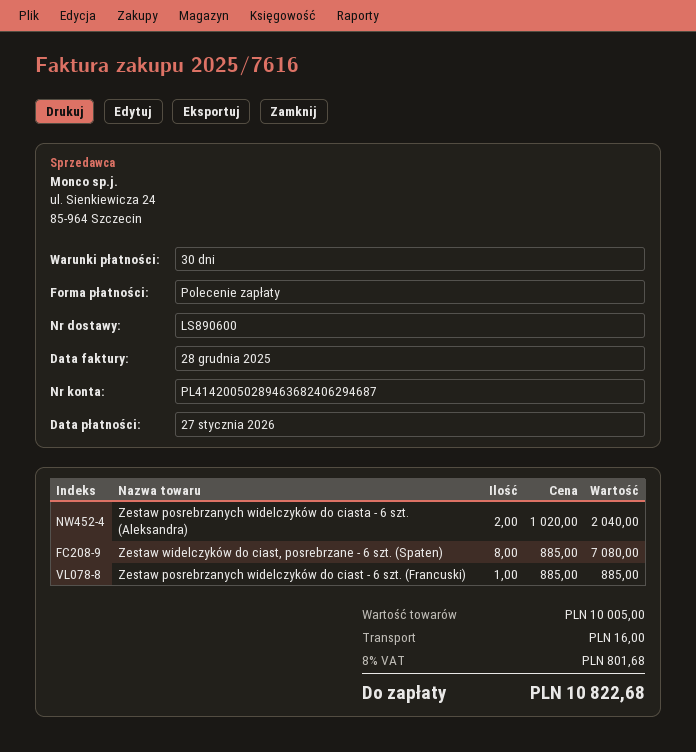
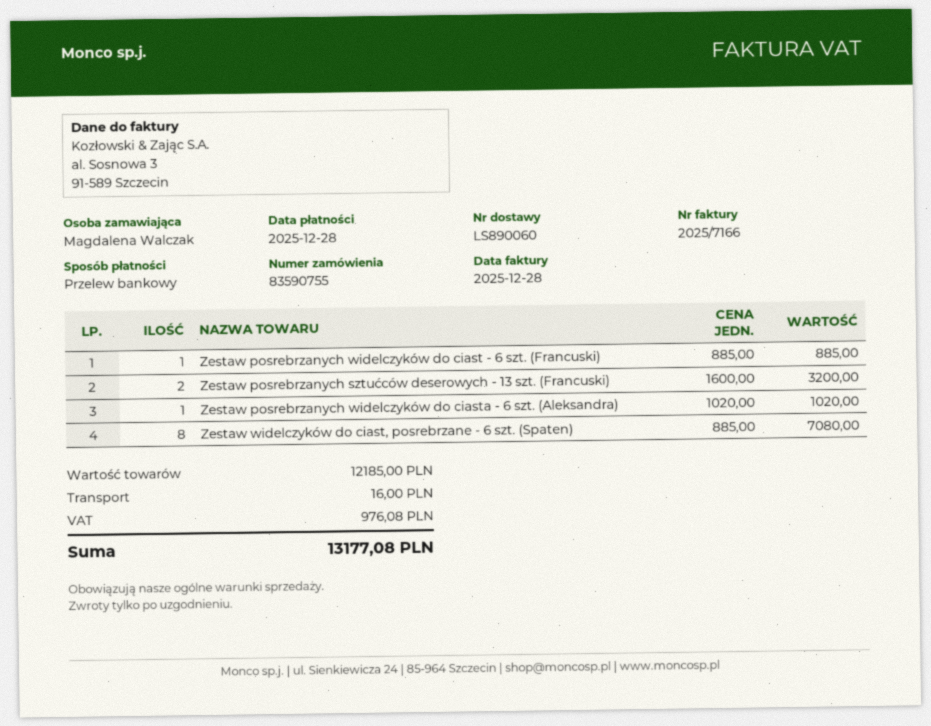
delivery note number: LS890600 -> LS890060
invoice number: 2025/7616 -> 2025/7166
due date: 2026-01-27 -> 2025-12-28
payment method: direct debit -> bank transfer
Zestaw posrebrzanych widelczyków do ciasta - 6 szt. (Aleksandra): 2 x 1020.00 = 2040.00 -> 1 x 1020.00 = 1020.00
Zestaw posrebrzanych sztućców deserowych - 13 szt. (Francuski): none -> 2 x 1600.00 = 3200.00
subtotal: 10005.00 -> 12185.00
tax: 801.68 -> 976.08
total: 10822.68 -> 13177.08

